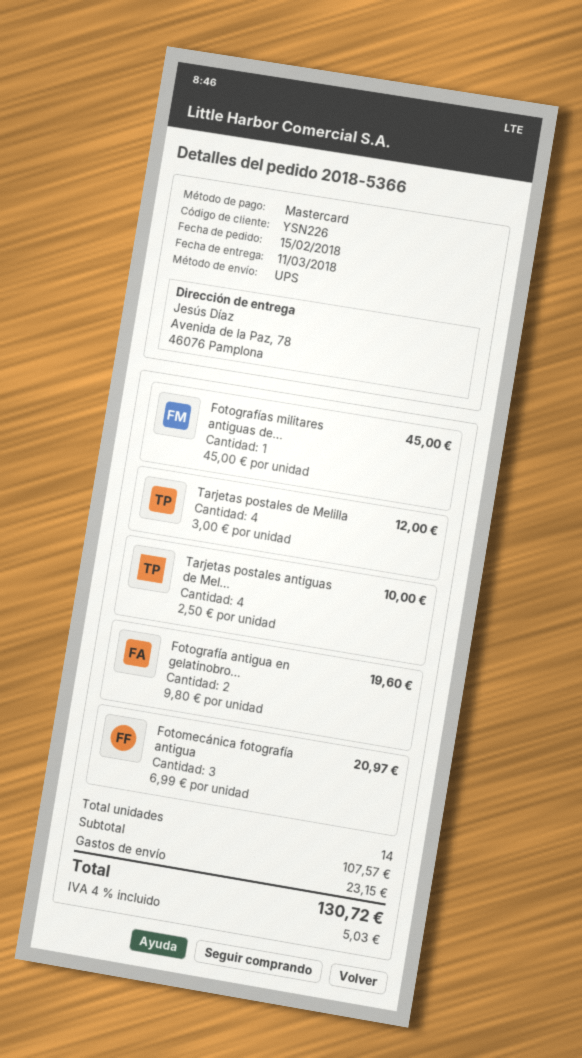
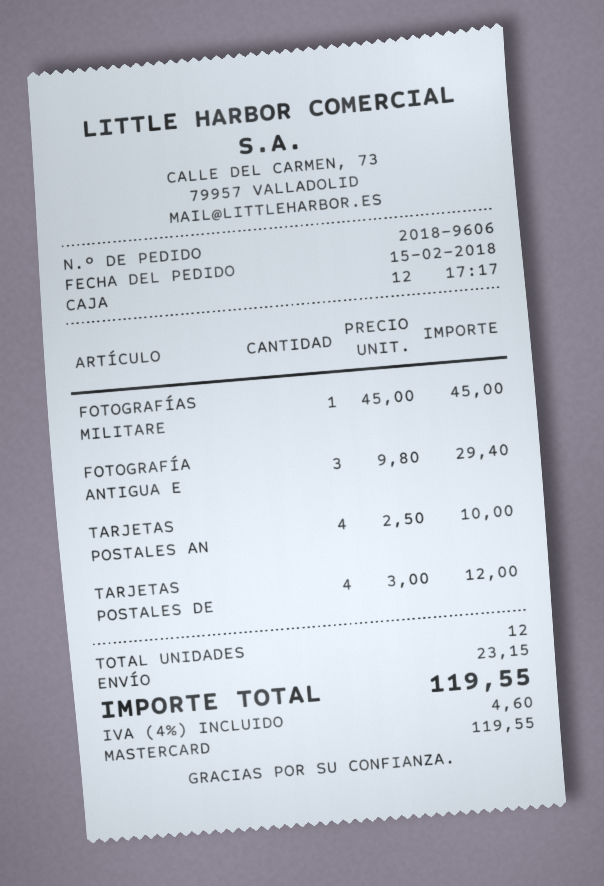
order number: 2018-5366 -> 2018-9606
Fotografía antigua en gelatinobro...: 2 x 9.80 = 19.60 -> 3 x 9.80 = 29.40
Fotomecánica fotografía antigua: 3 x 6.99 = 20.97 -> none
total quantity: 14 -> 12
tax: 4% = 5.03 -> 4% = 4.60
total: 130.72 -> 119.55

